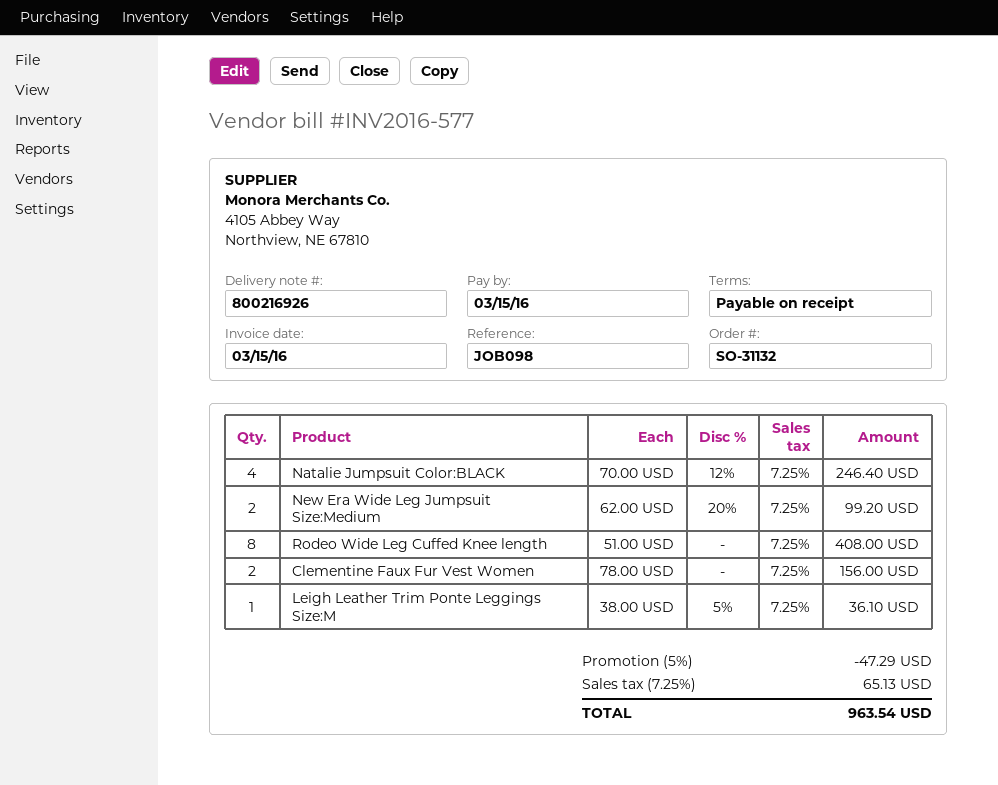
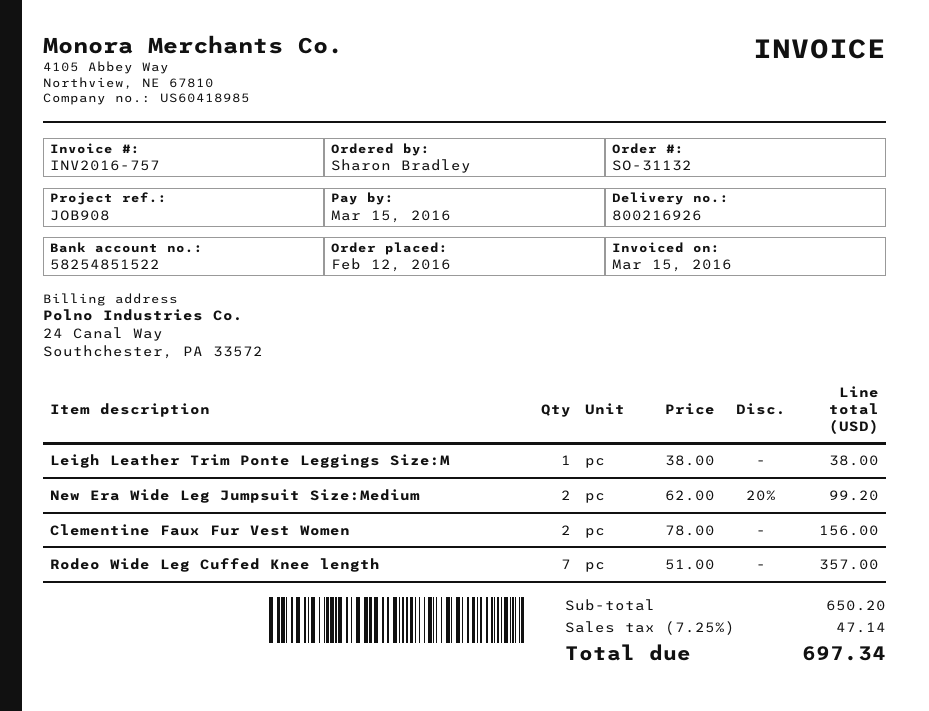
invoice number: INV2016-577 -> INV2016-757
reference: JOB098 -> JOB908
Natalie Jumpsuit Color:BLACK: 4 x 70.00 - 12% = 246.40 -> none
Rodeo Wide Leg Cuffed Knee length: 8 x 51.00 = 408.00 -> 7 x 51.00 = 357.00
Leigh Leather Trim Ponte Leggings Size:M: 1 x 38.00 - 5% = 36.10 -> 1 x 38.00 = 38.00
discount: 5% = 47.29 -> none
tax: 7.25% = 65.13 -> 7.25% = 47.14
total: 963.54 -> 697.34

